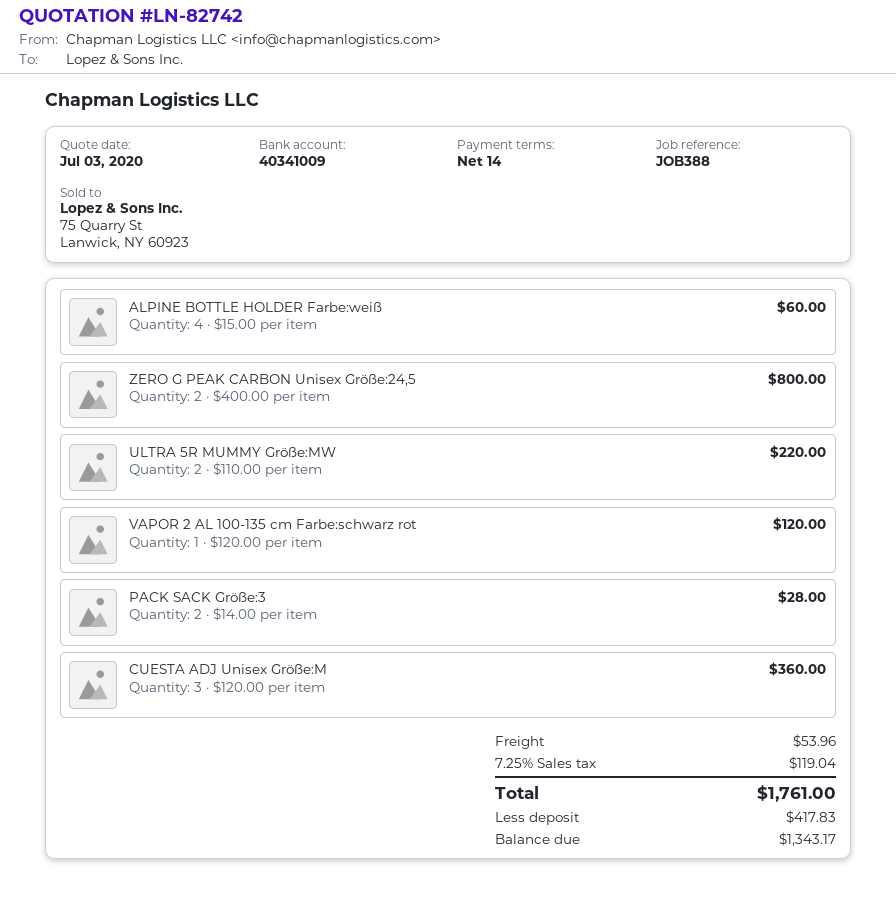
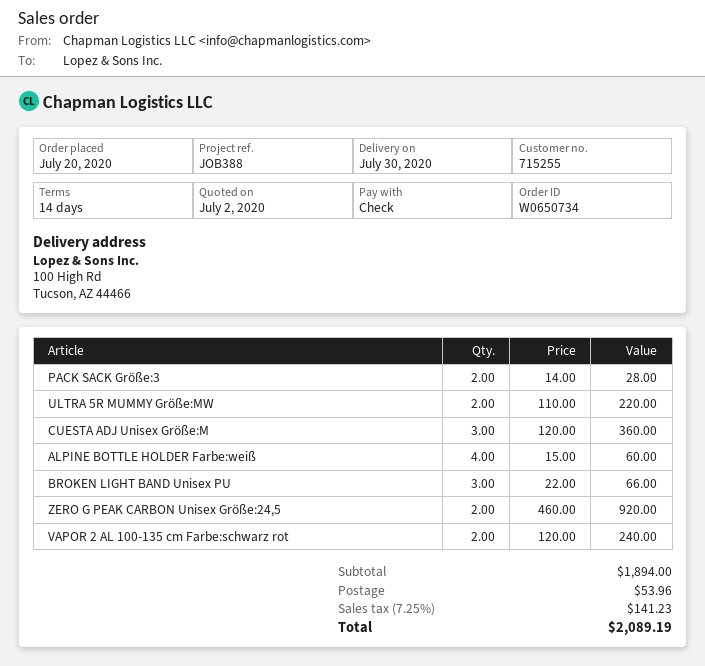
quote date: 2020-07-03 -> 2020-07-02
ZERO G PEAK CARBON Unisex Größe:24,5: 2 x 400.00 = 800.00 -> 2 x 460.00 = 920.00
VAPOR 2 AL 100-135 cm Farbe:schwarz rot: 1 x 120.00 = 120.00 -> 2 x 120.00 = 240.00
BROKEN LIGHT BAND Unisex PU: none -> 3 x 22.00 = 66.00
tax: 7.25% = 119.04 -> 7.25% = 141.23
total: 1761.00 -> 2089.19

